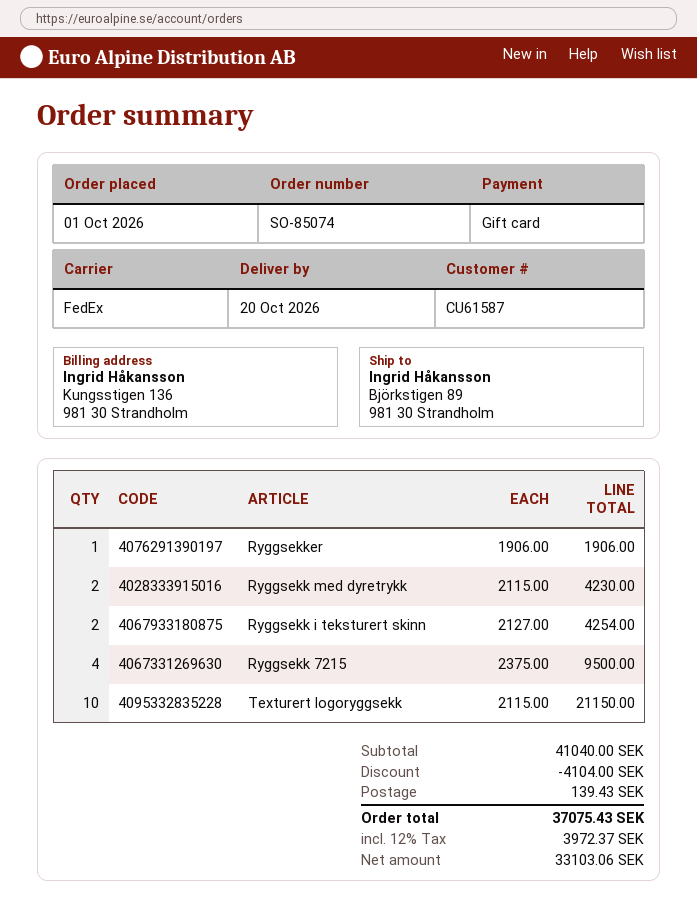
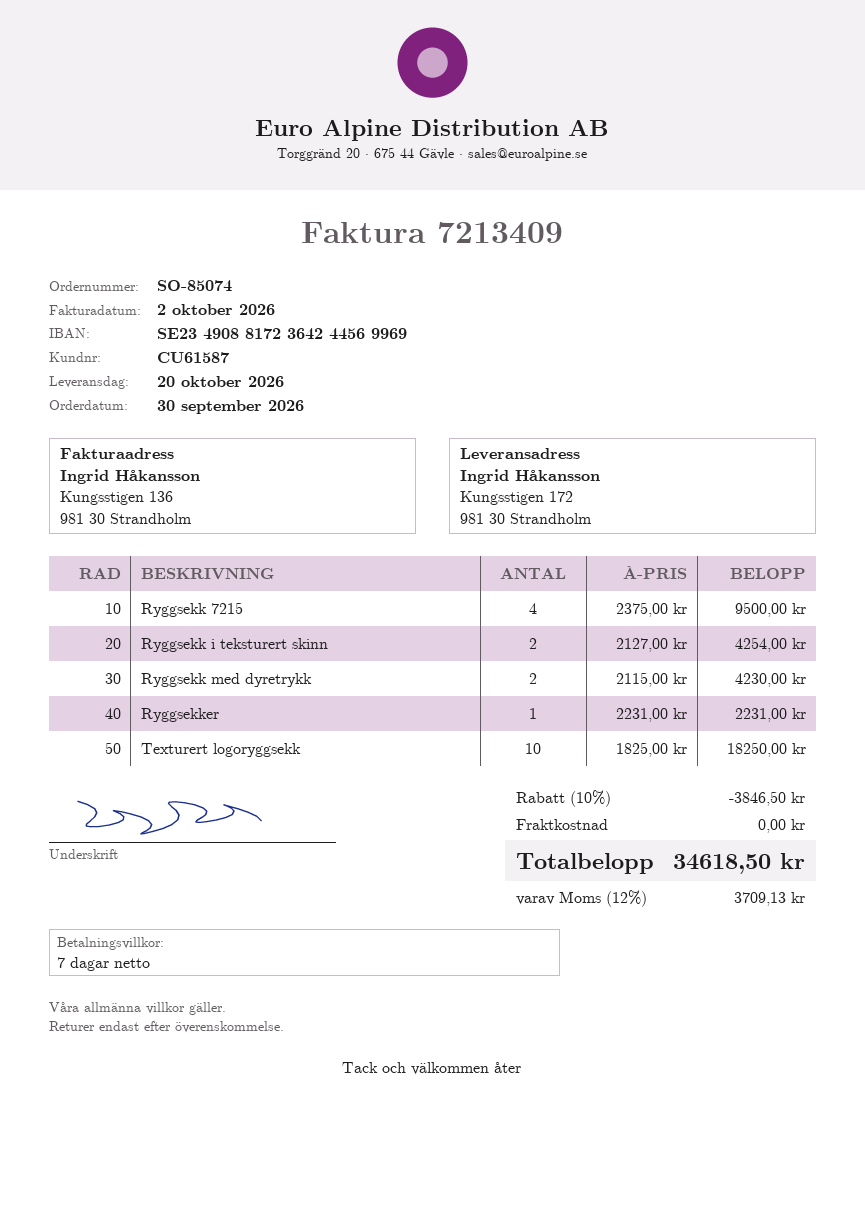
order date: 2026-10-01 -> 2026-09-30
ship to: Björkstigen 89, 981 30 Strandholm -> Kungsstigen 172, 981 30 Strandholm
Ryggsekker: 1 x 1906.00 = 1906.00 -> 1 x 2231.00 = 2231.00
Texturert logoryggsekk: 10 x 2115.00 = 21150.00 -> 10 x 1825.00 = 18250.00
discount: 4104.00 -> 3846.50
shipping: 139.43 -> 0.00
tax: 12% = 3972.37 -> 12% = 3709.13
total: 37075.43 -> 34618.50

